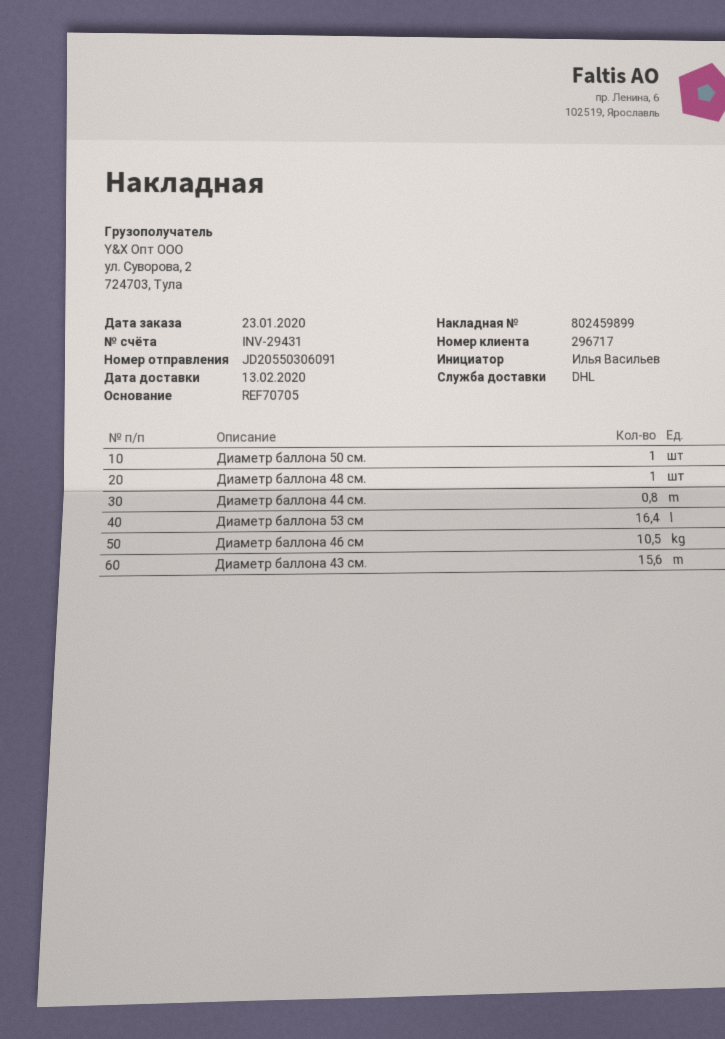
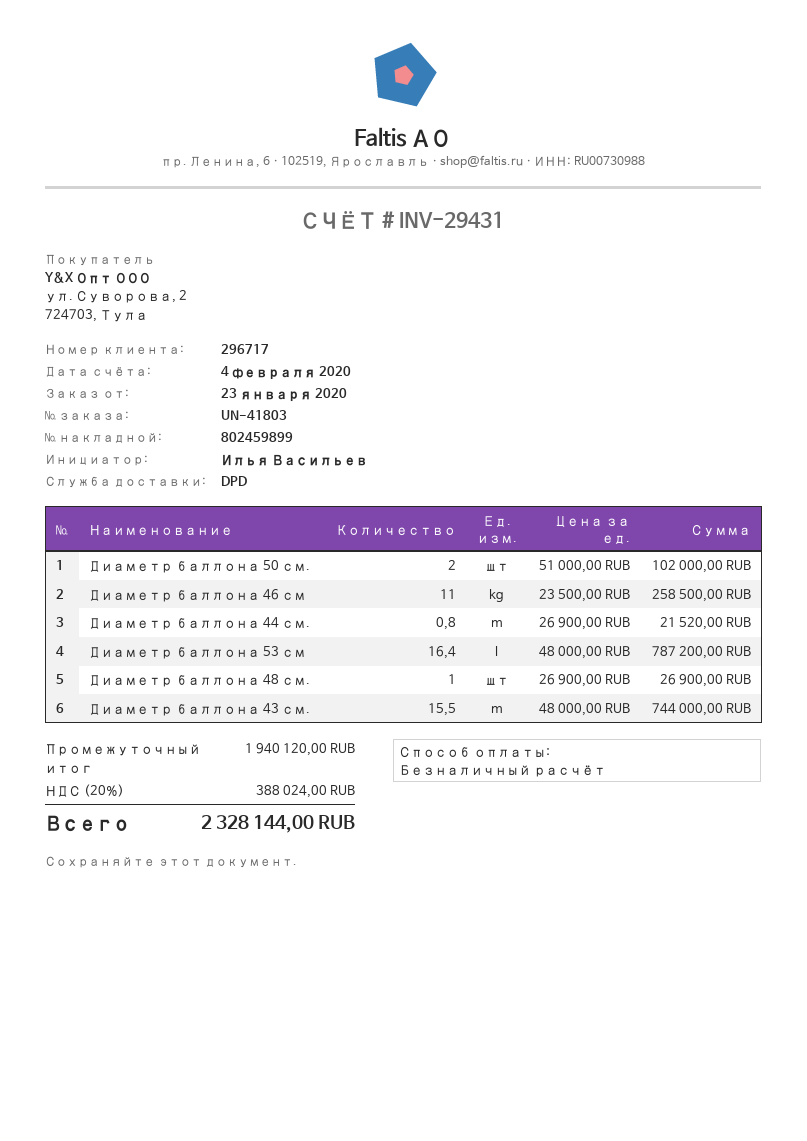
shipping method: DHL -> DPD
Диаметр баллона 50 см.: 1 -> 2
Диаметр баллона 46 см: 10.5 -> 11
Диаметр баллона 43 см.: 15.6 -> 15.5

